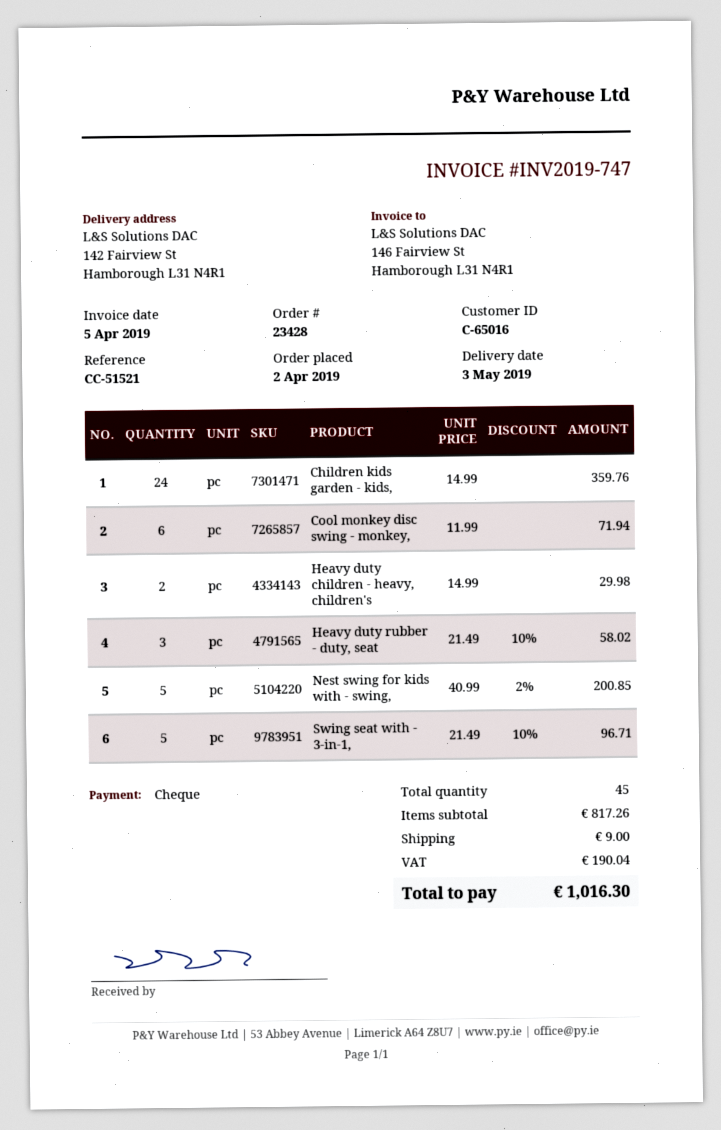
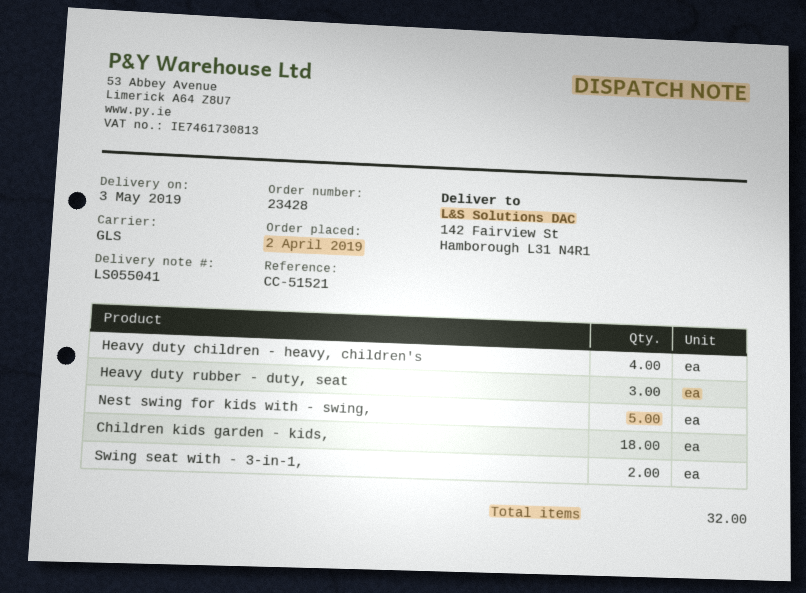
Children kids garden - kids,: 24 -> 18
Cool monkey disc swing - monkey,: 6 -> none
Heavy duty children - heavy, children's: 2 -> 4
Swing seat with - 3-in-1,: 5 -> 2
total quantity: 45 -> 32

